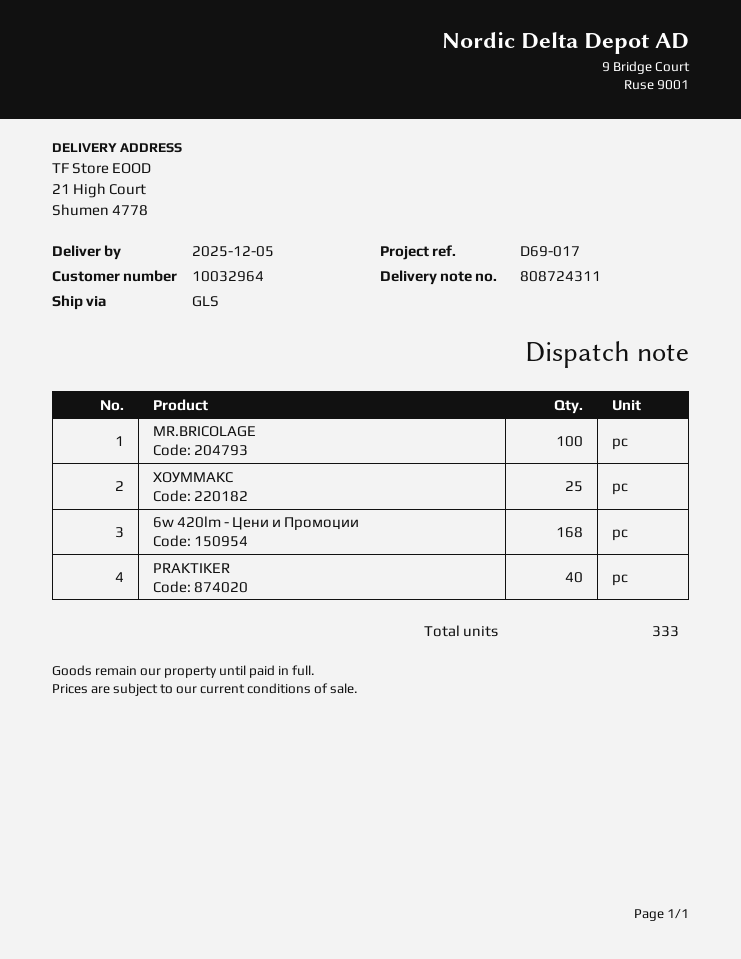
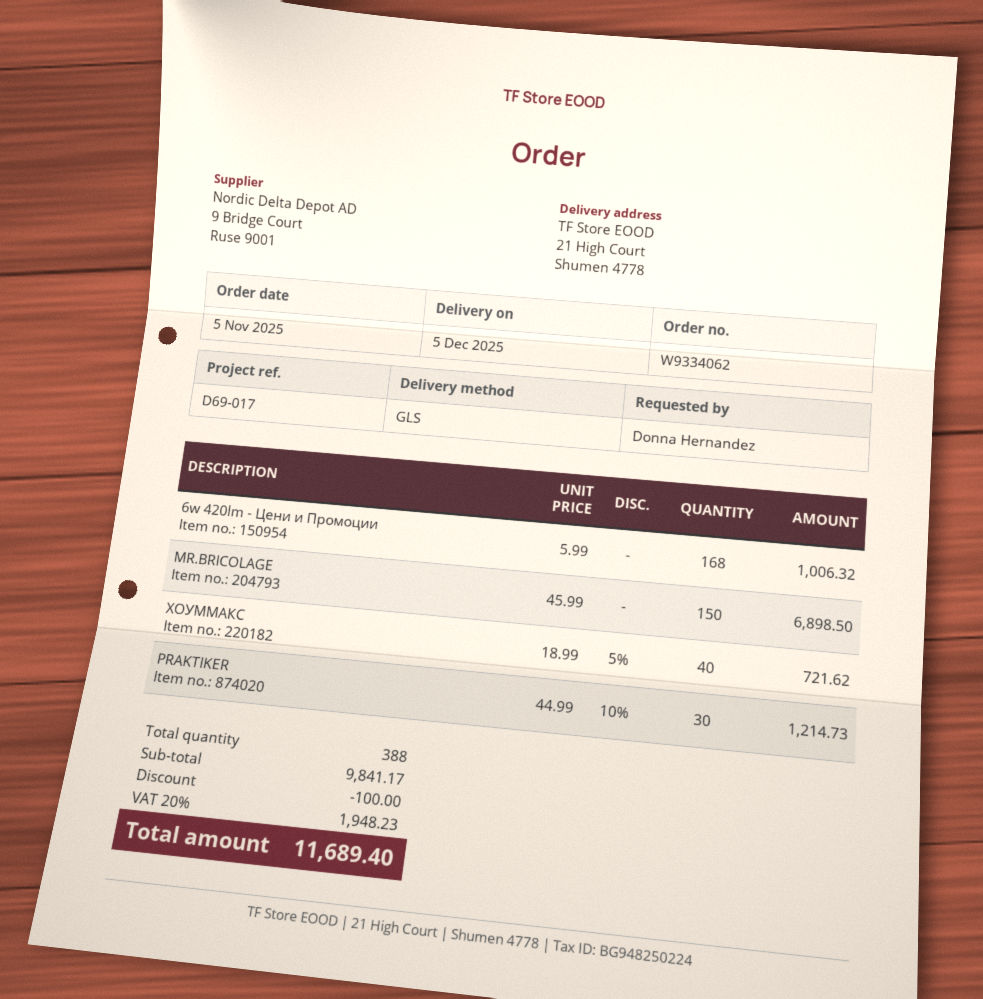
MR.BRICOLAGE: 100 -> 150
ХОУММАКС: 25 -> 40
PRAKTIKER: 40 -> 30
total quantity: 333 -> 388

